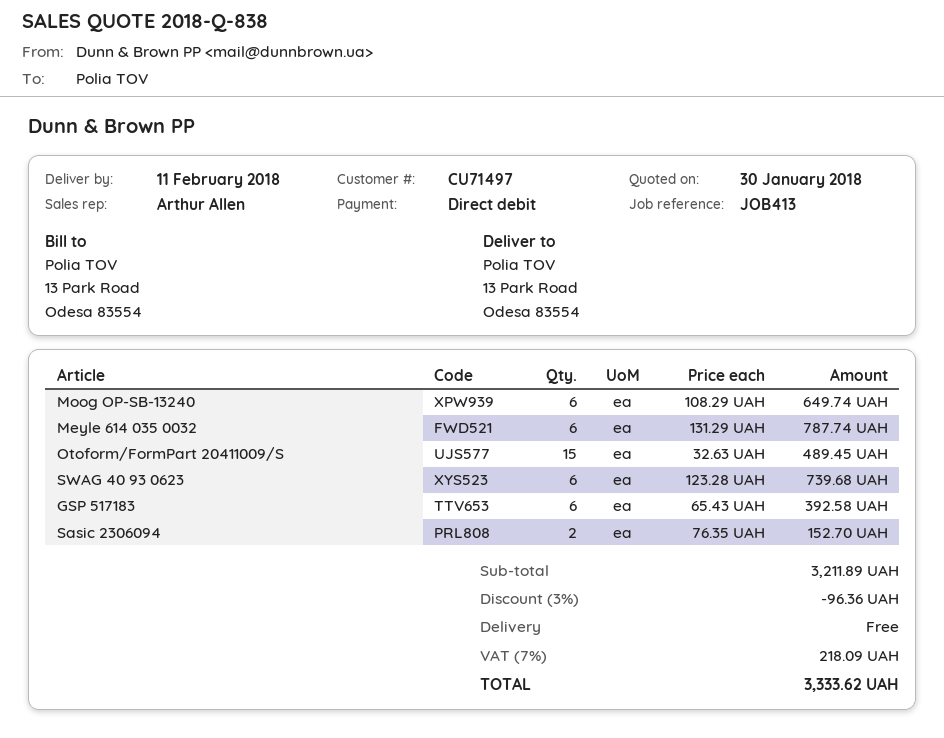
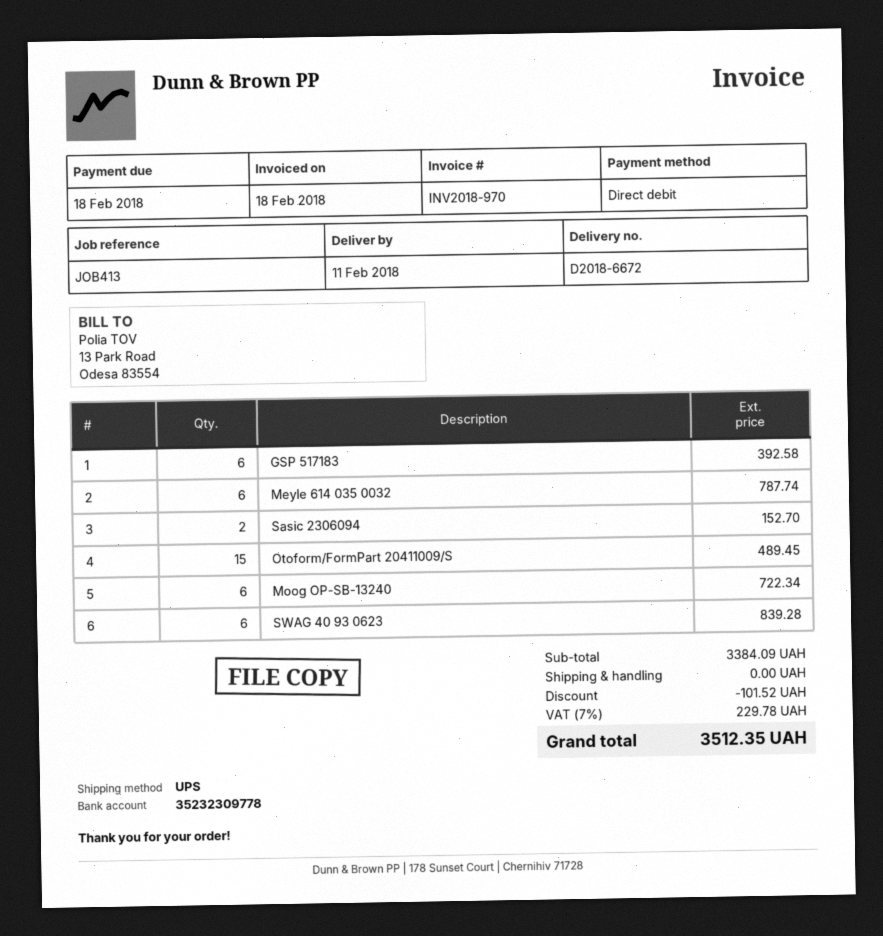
Moog OP-SB-13240: 6 for 649.74 -> 6 for 722.34
SWAG 40 93 0623: 6 for 739.68 -> 6 for 839.28
subtotal: 3211.89 -> 3384.09
discount: 96.36 -> 101.52
tax: 7% = 218.09 -> 7% = 229.78
total: 3333.62 -> 3512.35

